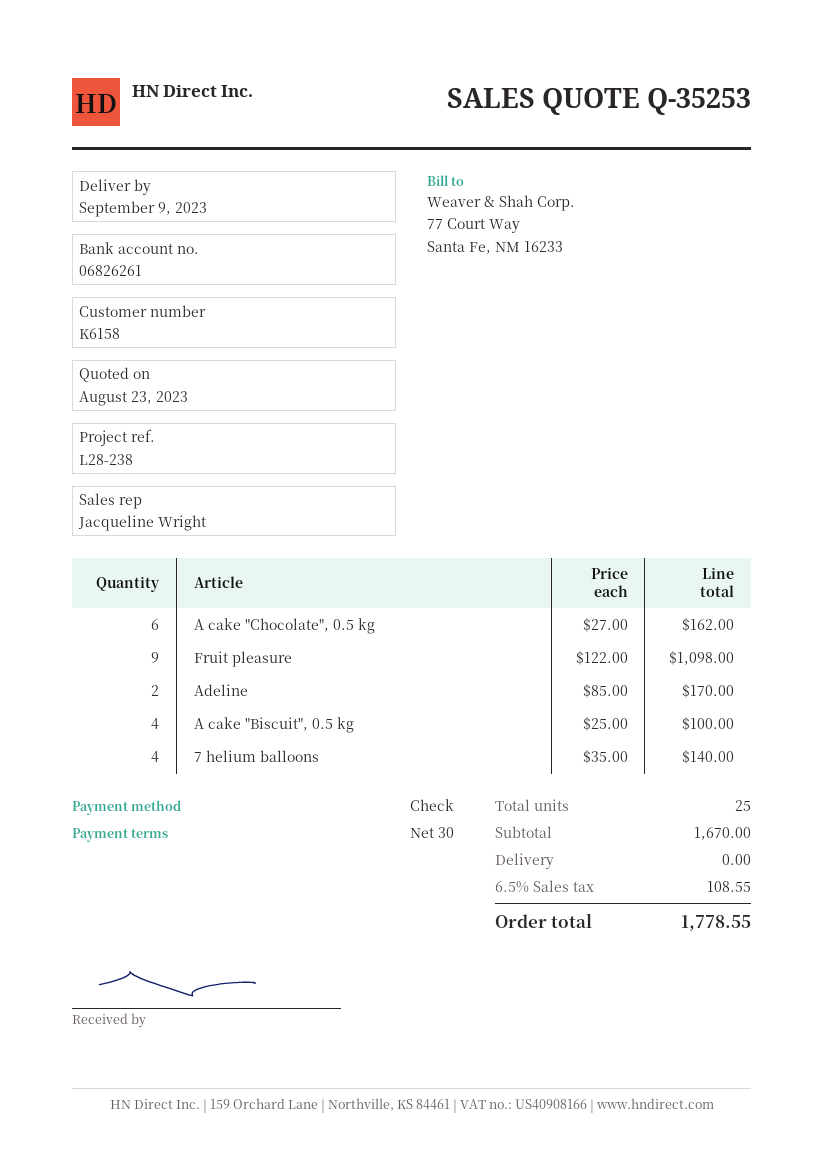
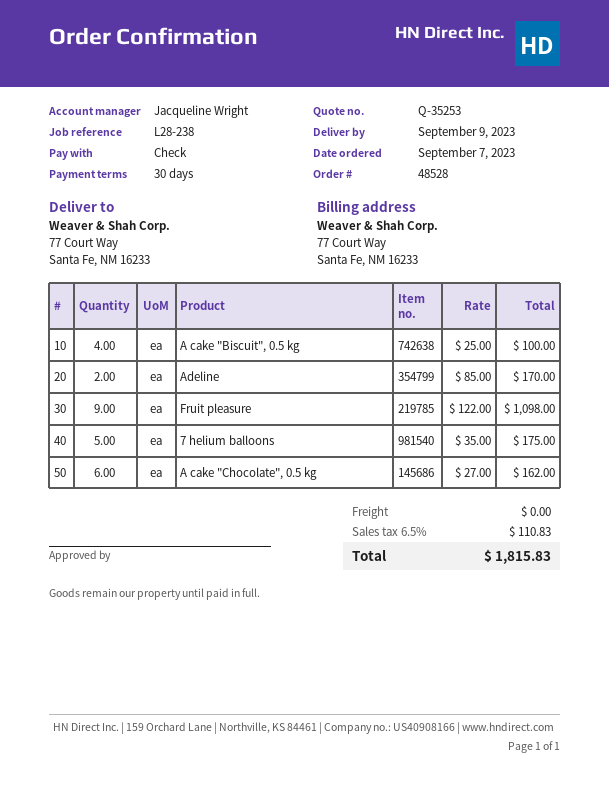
7 helium balloons: 4 x 35.00 = 140.00 -> 5 x 35.00 = 175.00
tax: 6.5% = 108.55 -> 6.5% = 110.83
total: 1778.55 -> 1815.83

